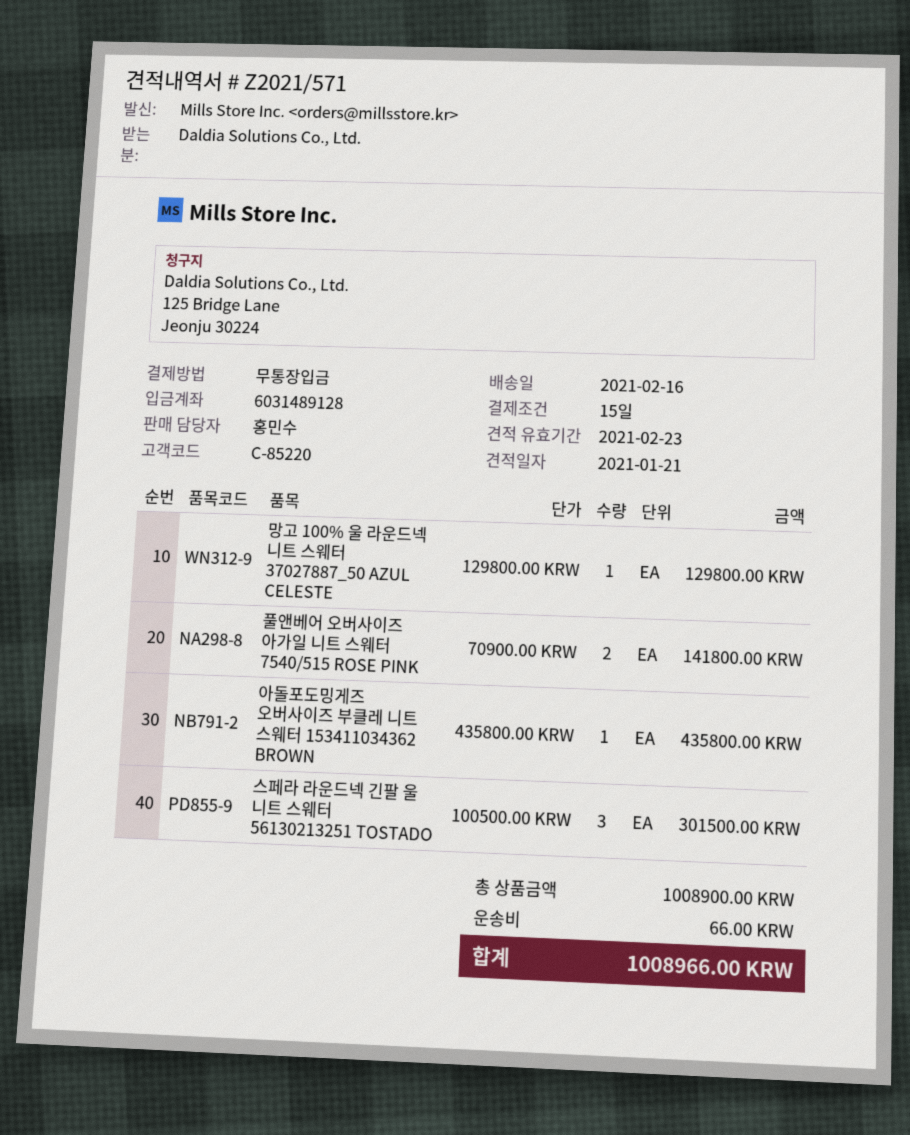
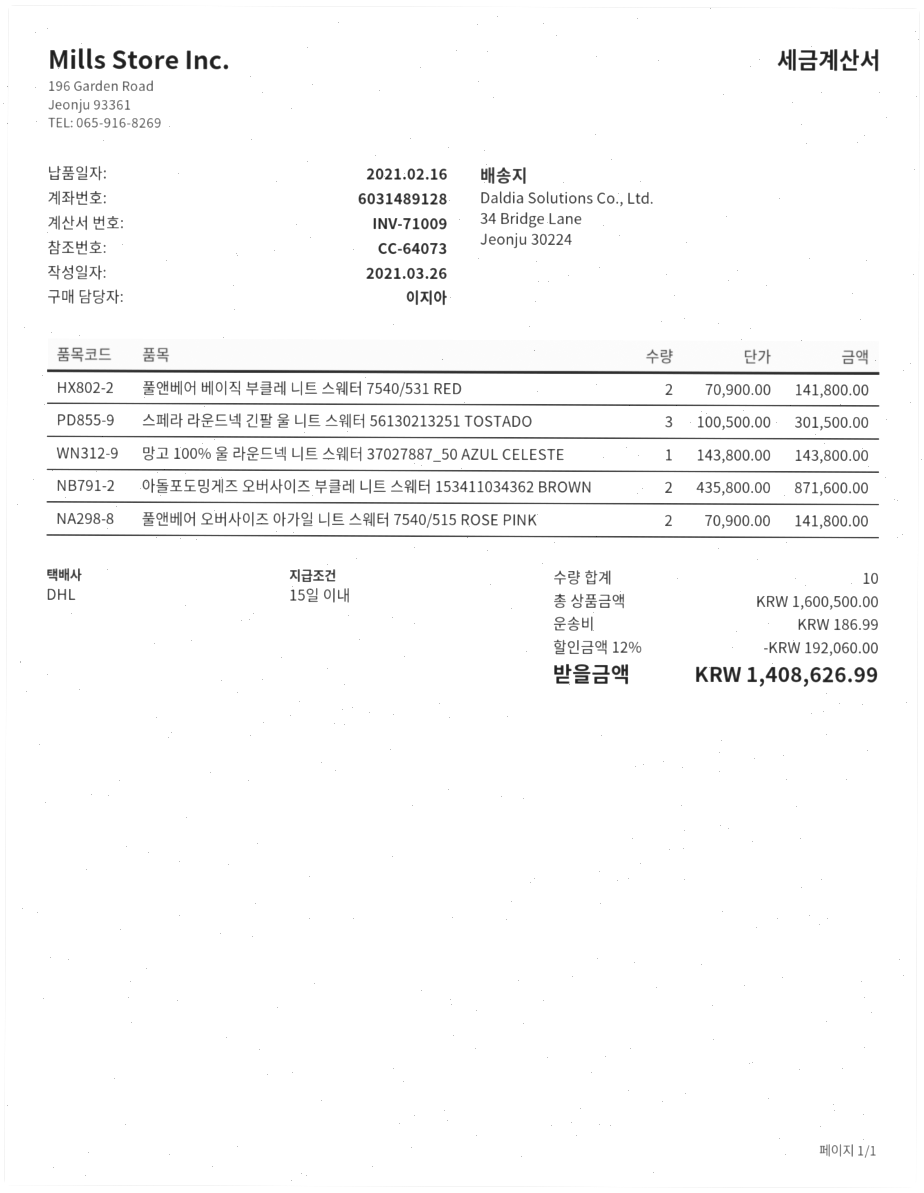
망고 100% 울 라운드넥 니트 스웨터 37027887_50 AZUL CELESTE: 1 x 129800.00 = 129800.00 -> 1 x 143800.00 = 143800.00
아돌포도밍게즈 오버사이즈 부클레 니트 스웨터 153411034362 BROWN: 1 x 435800.00 = 435800.00 -> 2 x 435800.00 = 871600.00
풀앤베어 베이직 부클레 니트 스웨터 7540/531 RED: none -> 2 x 70900.00 = 141800.00
subtotal: 1008900.00 -> 1600500.00
discount: none -> 12% = 192060.00
shipping: 66.00 -> 186.99
total: 1008966.00 -> 1408626.99

